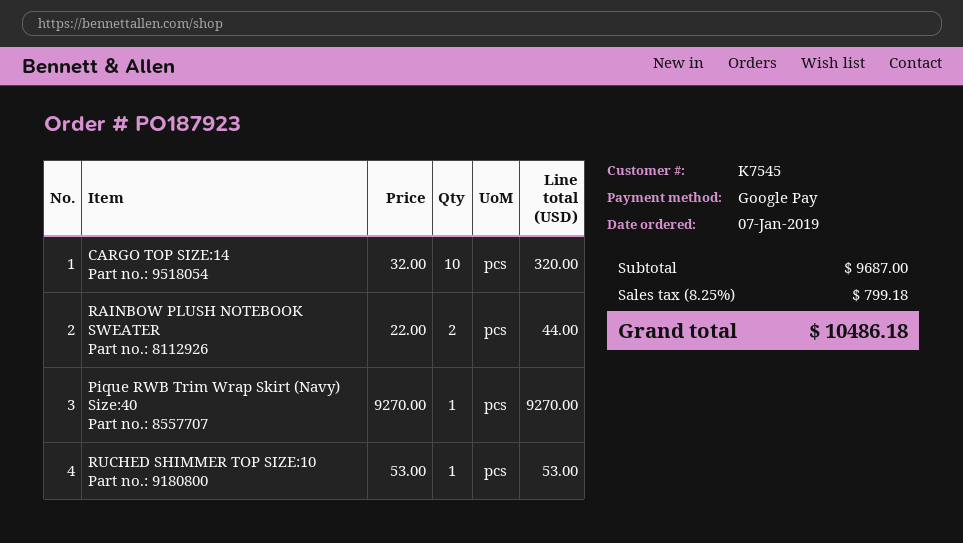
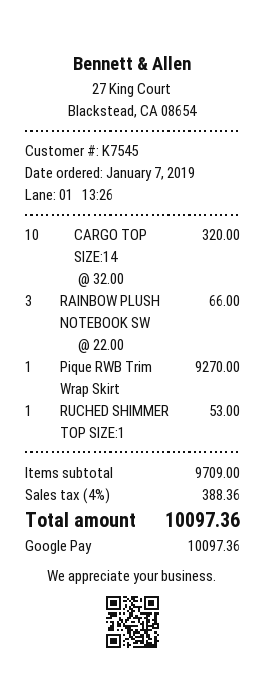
RAINBOW PLUSH NOTEBOOK SWEATER: 2 x 22.00 = 44.00 -> 3 x 22.00 = 66.00
subtotal: 9687.00 -> 9709.00
tax: 8.25% = 799.18 -> 4% = 388.36
total: 10486.18 -> 10097.36

